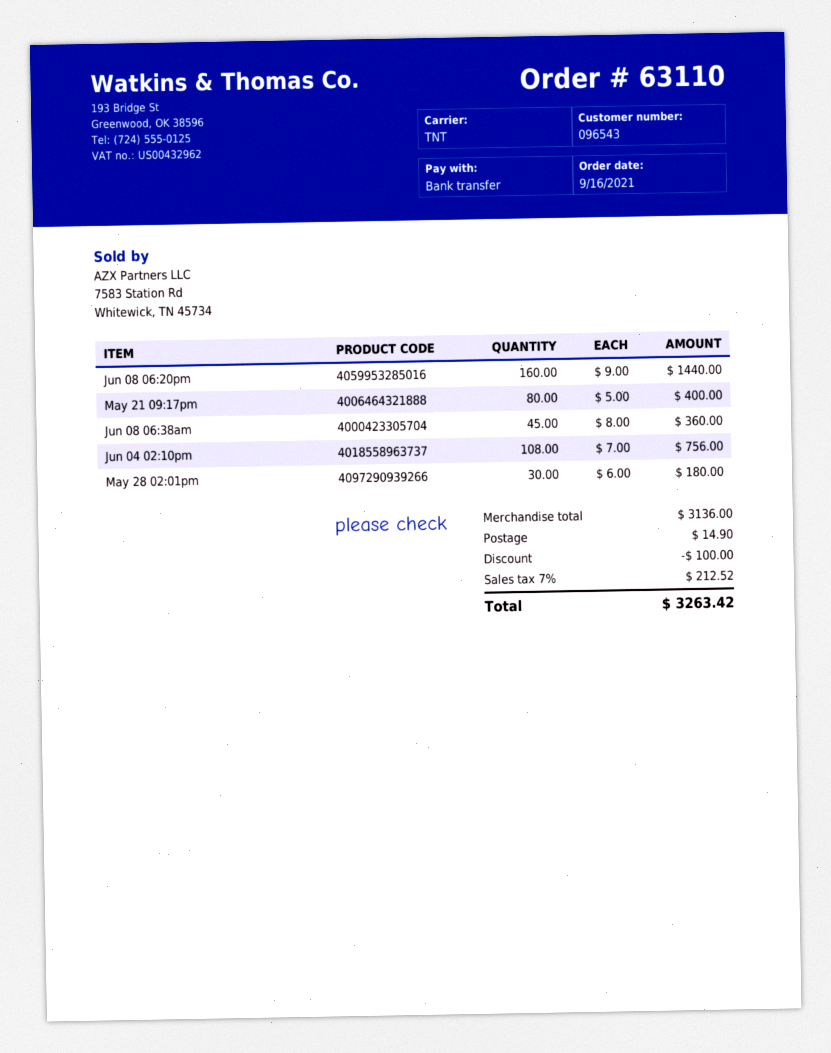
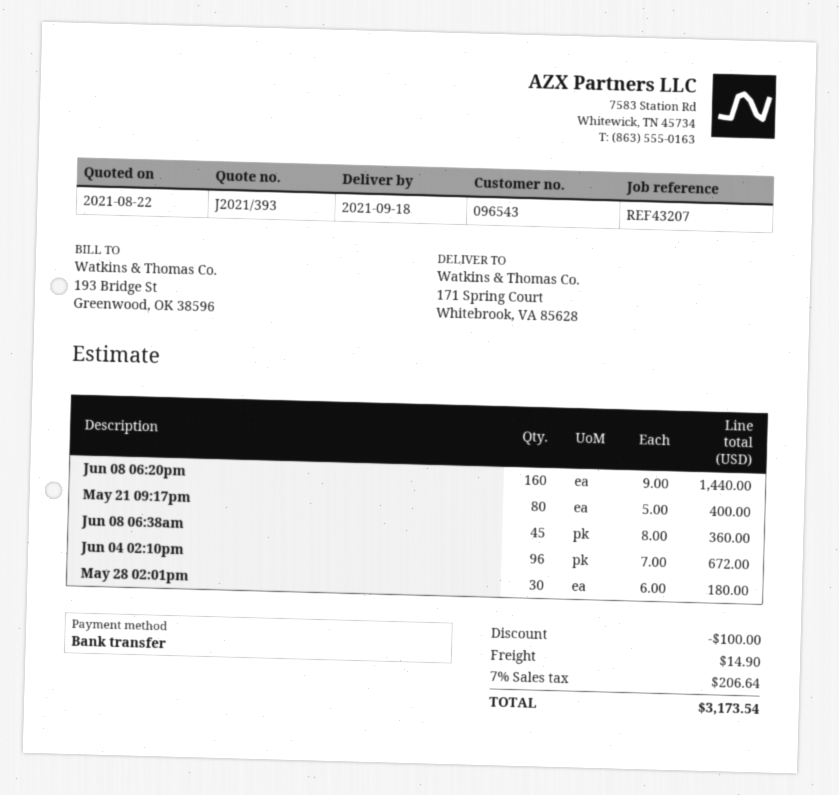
Jun 04 02:10pm: 108 x 7.00 = 756.00 -> 96 x 7.00 = 672.00
tax: 7% = 212.52 -> 7% = 206.64
total: 3263.42 -> 3173.54

